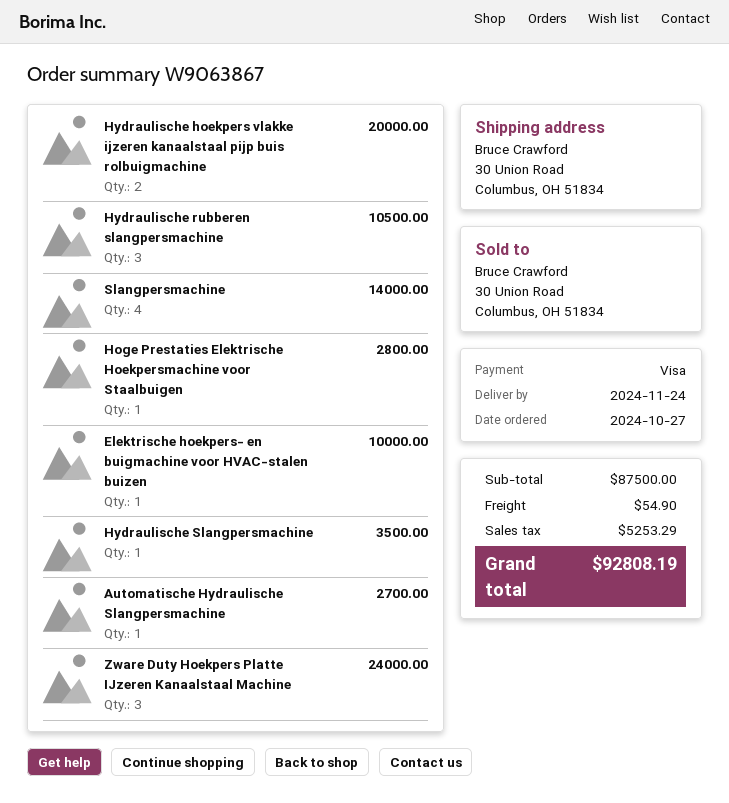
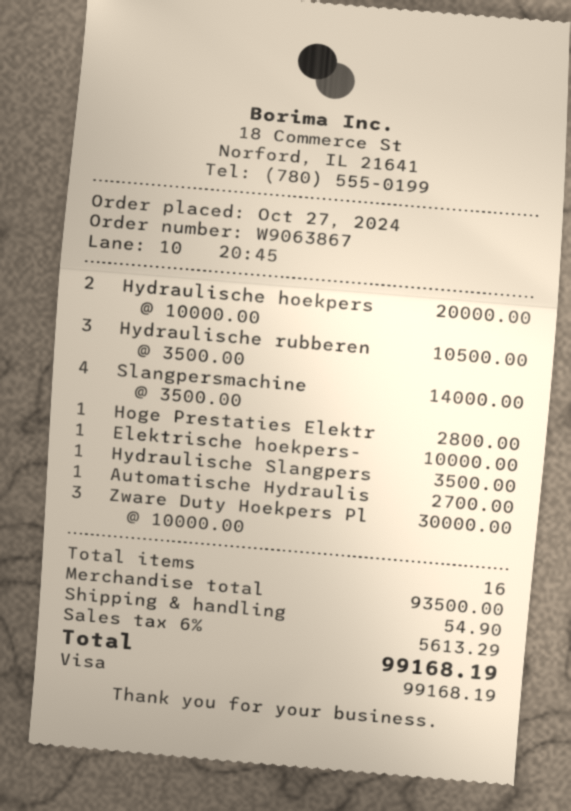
Zware Duty Hoekpers Platte IJzeren Kanaalstaal Machine: 3 for 24000.00 -> 3 for 30000.00
subtotal: 87500.00 -> 93500.00
tax: 5253.29 -> 5613.29
total: 92808.19 -> 99168.19

